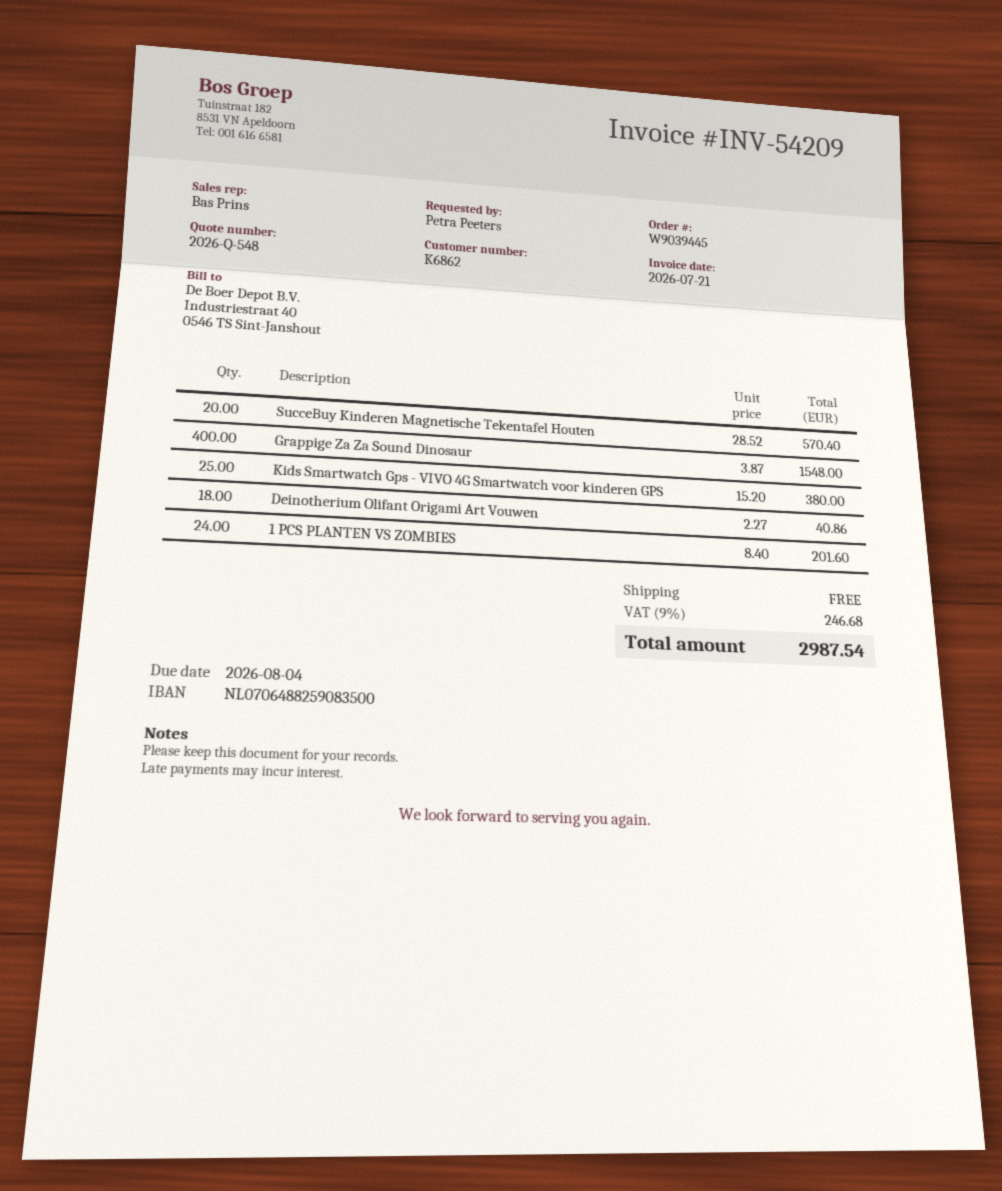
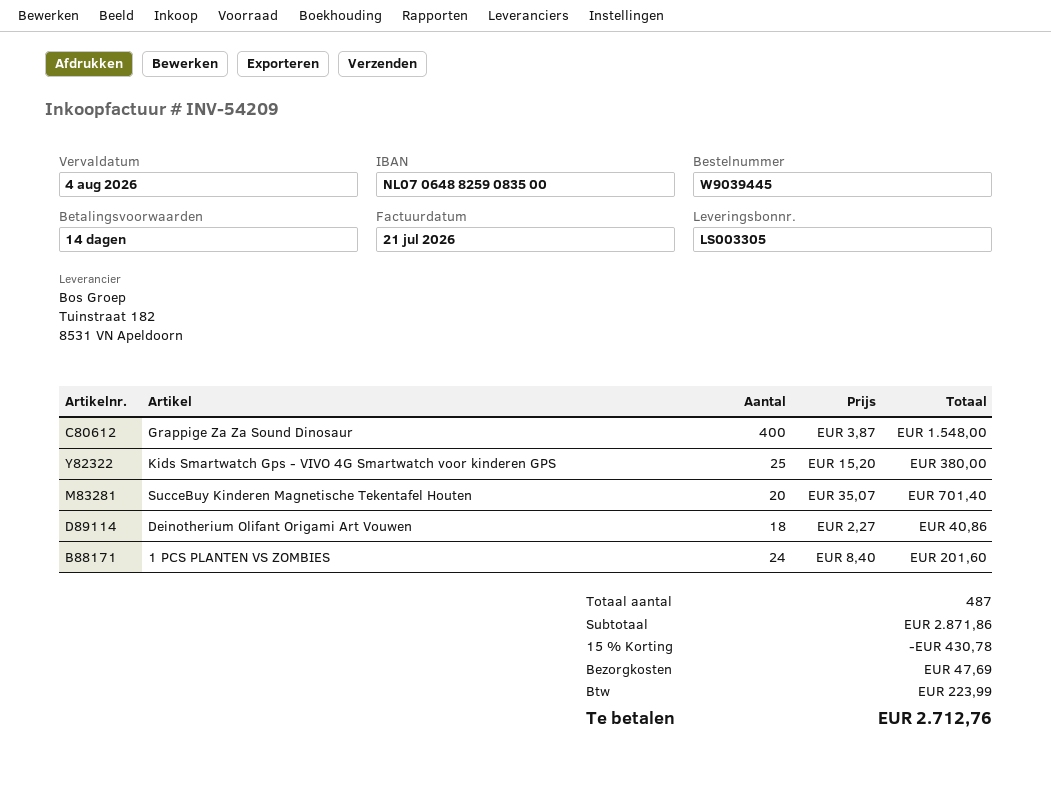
SucceBuy Kinderen Magnetische Tekentafel Houten: 20 x 28.52 = 570.40 -> 20 x 35.07 = 701.40
discount: none -> 15% = 430.78
shipping: 0.00 -> 47.69
tax: 246.68 -> 223.99
total: 2987.54 -> 2712.76

